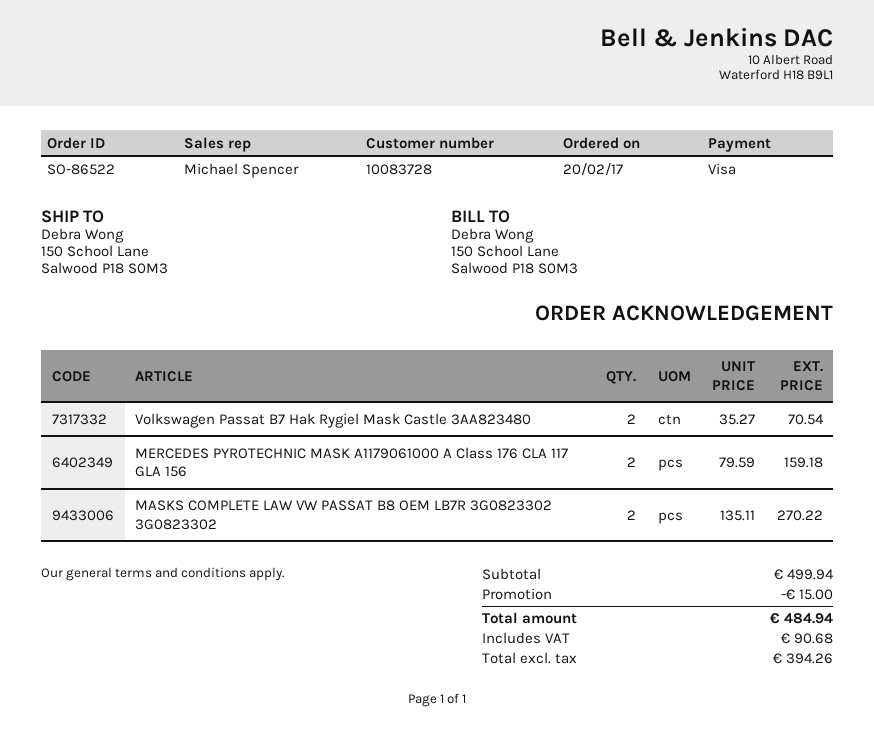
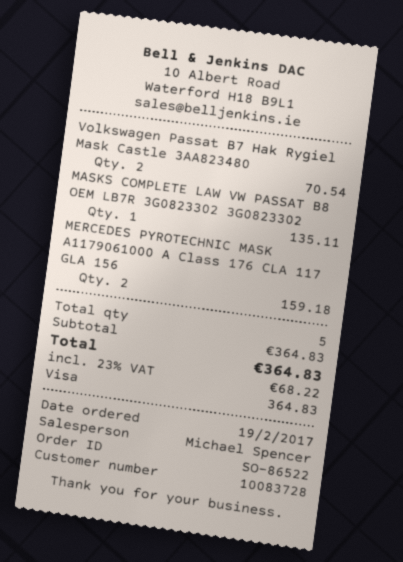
order date: 2017-02-20 -> 2017-02-19
MASKS COMPLETE LAW VW PASSAT B8 OEM LB7R 3G0823302 3G0823302: 2 for 270.22 -> 1 for 135.11
subtotal: 499.94 -> 364.83
discount: 15.00 -> none
tax: 90.68 -> 68.22
total: 484.94 -> 364.83

